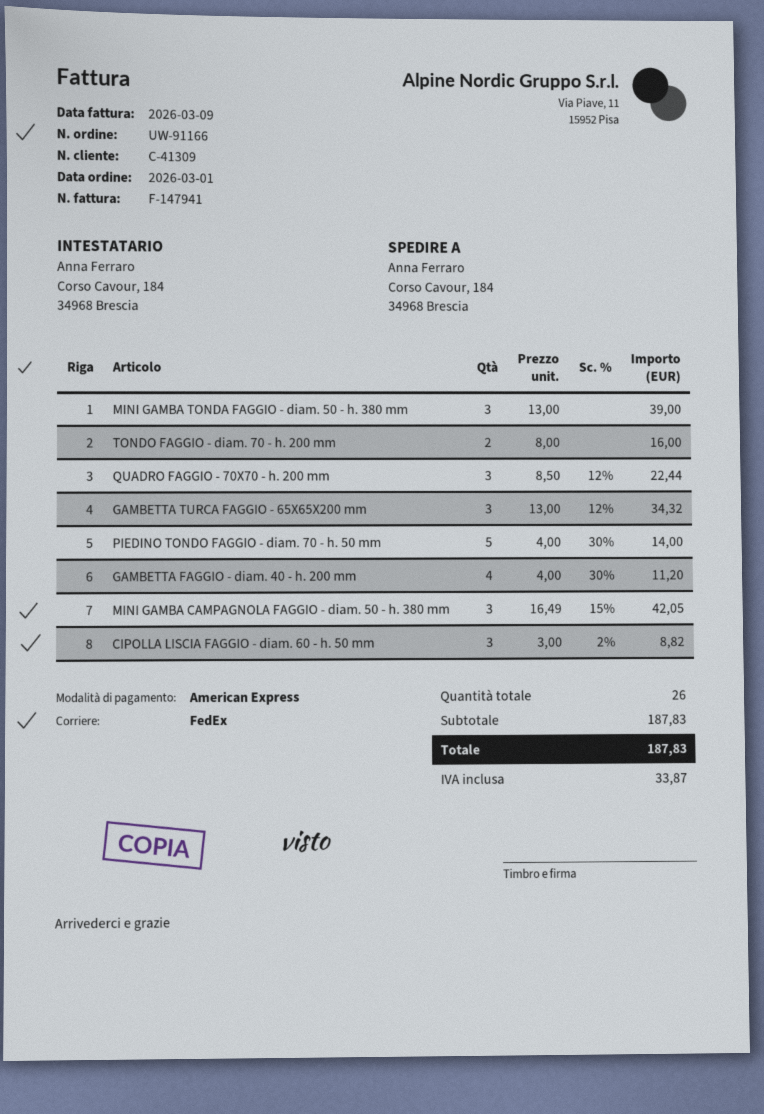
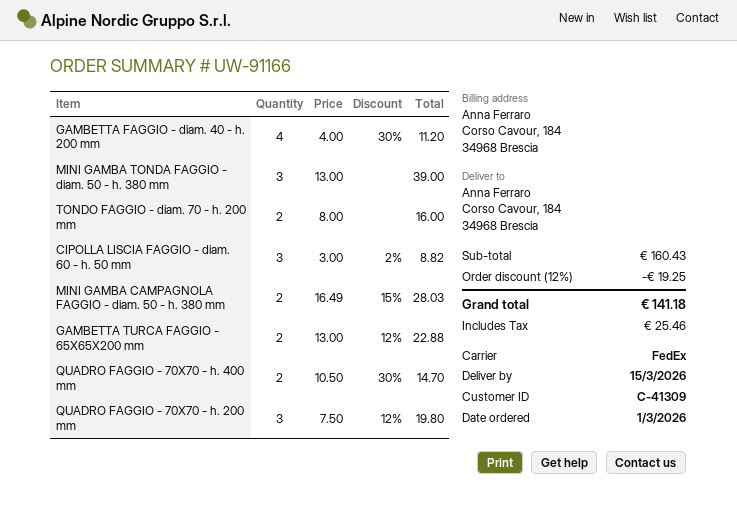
QUADRO FAGGIO - 70X70 - h. 200 mm: 3 x 8.50 - 12% = 22.44 -> 3 x 7.50 - 12% = 19.80
GAMBETTA TURCA FAGGIO - 65X65X200 mm: 3 x 13.00 - 12% = 34.32 -> 2 x 13.00 - 12% = 22.88
PIEDINO TONDO FAGGIO - diam. 70 - h. 50 mm: 5 x 4.00 - 30% = 14.00 -> none
MINI GAMBA CAMPAGNOLA FAGGIO - diam. 50 - h. 380 mm: 3 x 16.49 - 15% = 42.05 -> 2 x 16.49 - 15% = 28.03
QUADRO FAGGIO - 70X70 - h. 400 mm: none -> 2 x 10.50 - 30% = 14.70
subtotal: 187.83 -> 160.43
discount: none -> 12% = 19.25
tax: 33.87 -> 25.46
total: 187.83 -> 141.18

